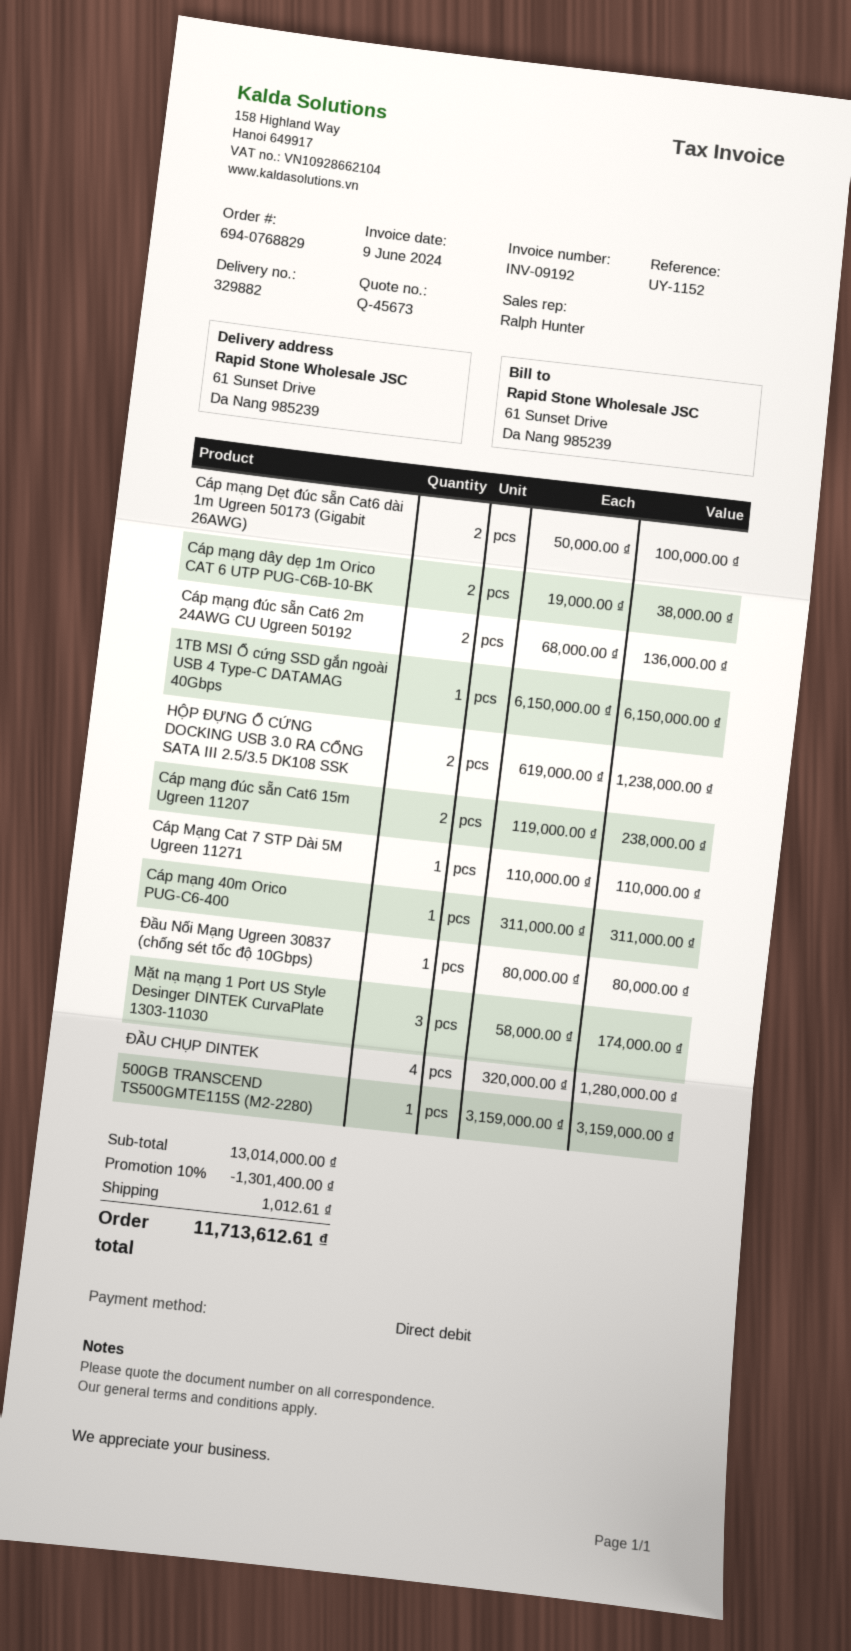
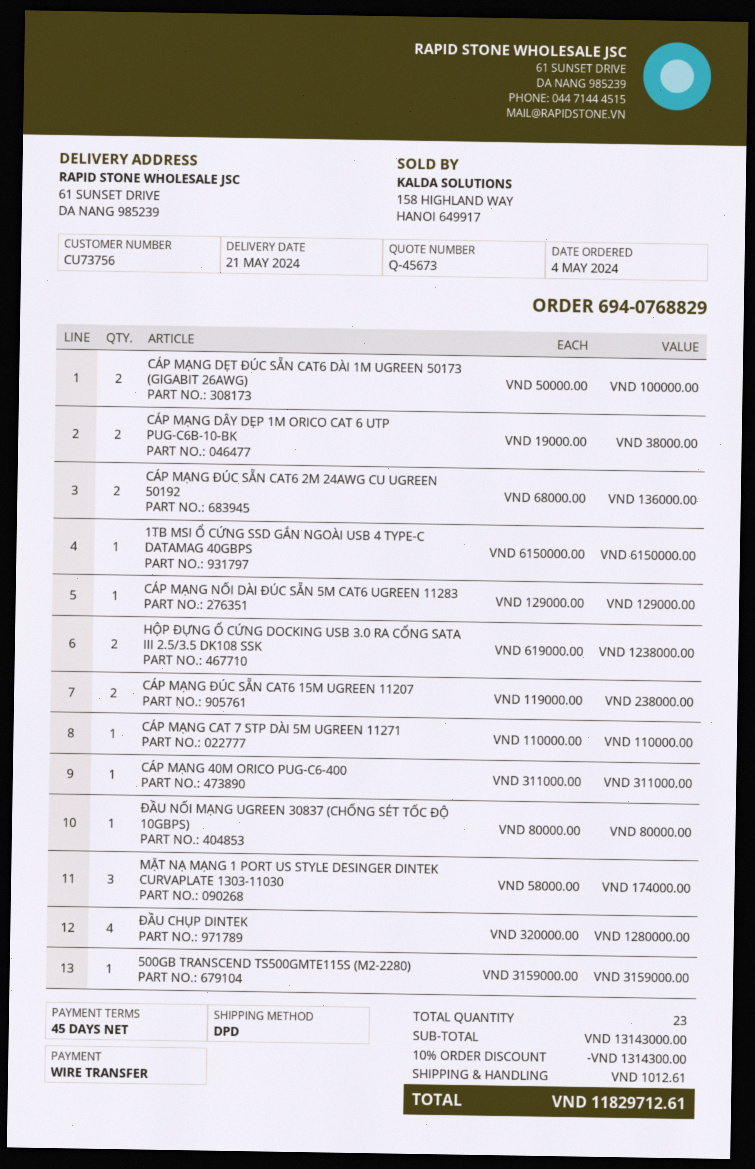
payment method: direct debit -> bank transfer
CÁP MẠNG NỐI DÀI ĐÚC SẴN 5M CAT6 UGREEN 11283: none -> 1 x 129000.00 = 129000.00
subtotal: 13014000.00 -> 13143000.00
discount: 10% = 1301400.00 -> 10% = 1314300.00
total: 11713612.61 -> 11829712.61

